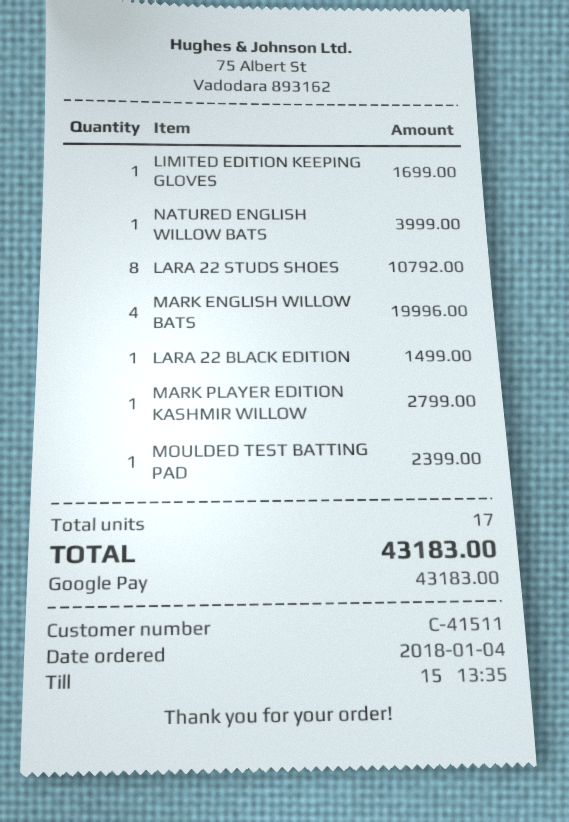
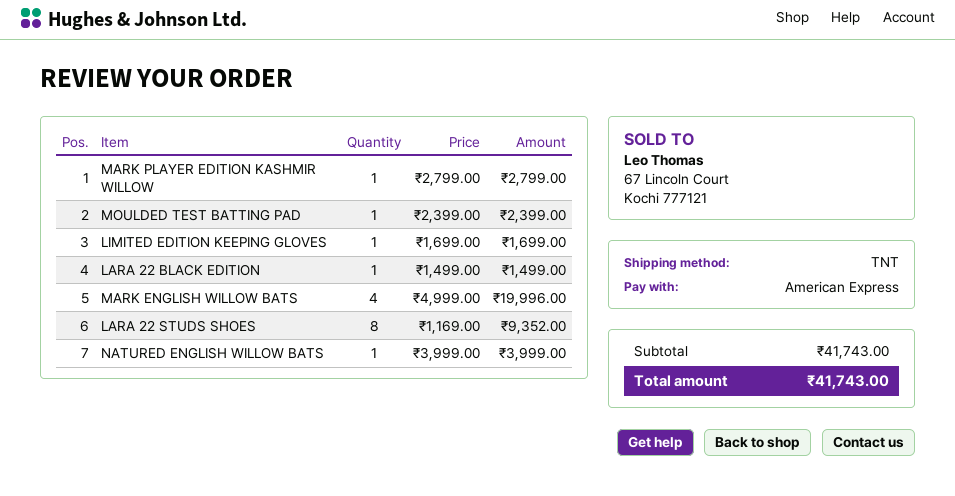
payment method: Google Pay -> American Express
LARA 22 STUDS SHOES: 8 for 10792.00 -> 8 for 9352.00
total: 43183.00 -> 41743.00

